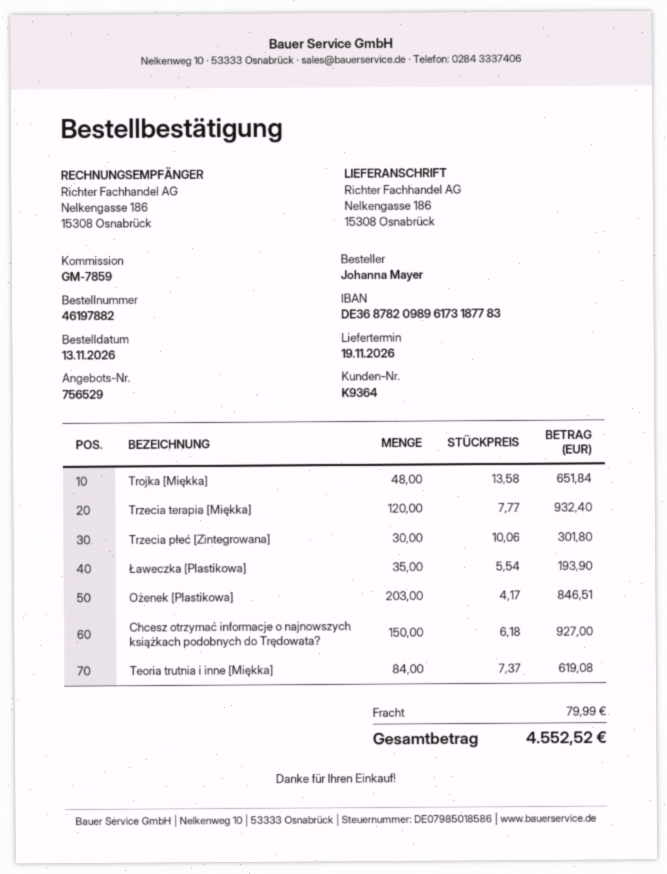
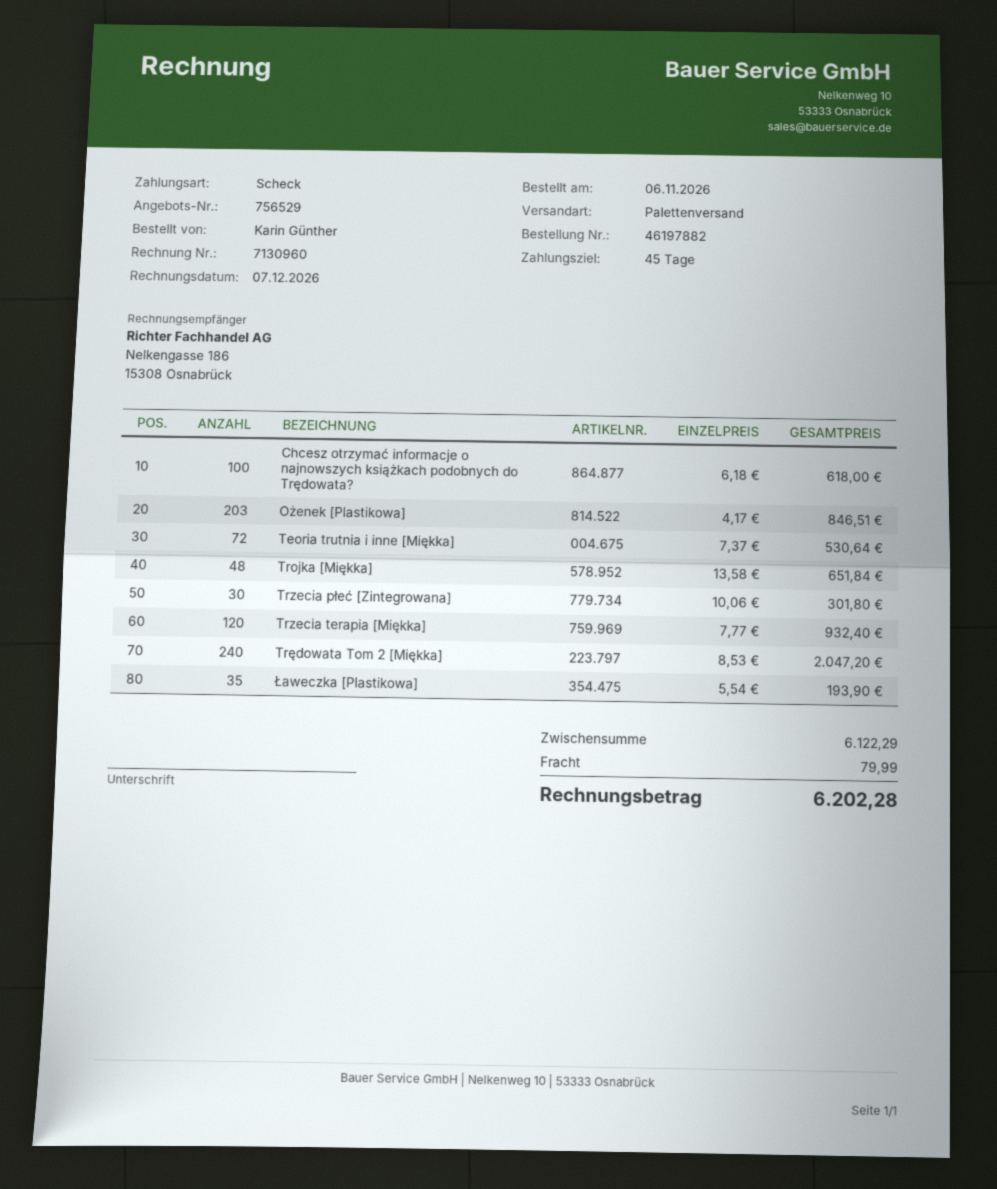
order date: 2026-11-13 -> 2026-11-06
ordered by: Johanna Mayer -> Karin Günther
Chcesz otrzymać informacje o najnowszych książkach podobnych do Trędowata?: 150 x 6.18 = 927.00 -> 100 x 6.18 = 618.00
Teoria trutnia i inne [Miękka]: 84 x 7.37 = 619.08 -> 72 x 7.37 = 530.64
Trędowata Tom 2 [Miękka]: none -> 240 x 8.53 = 2047.20
total: 4552.52 -> 6202.28

